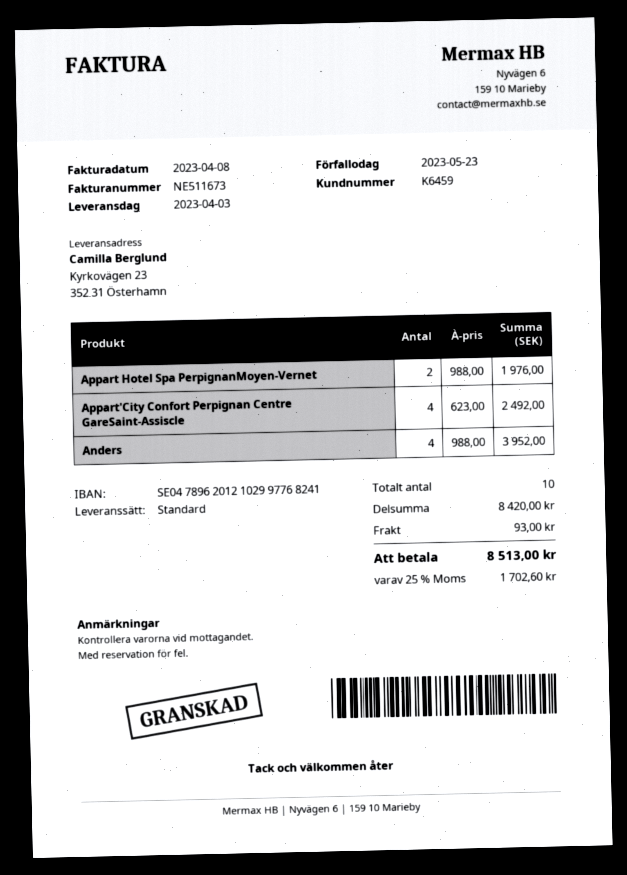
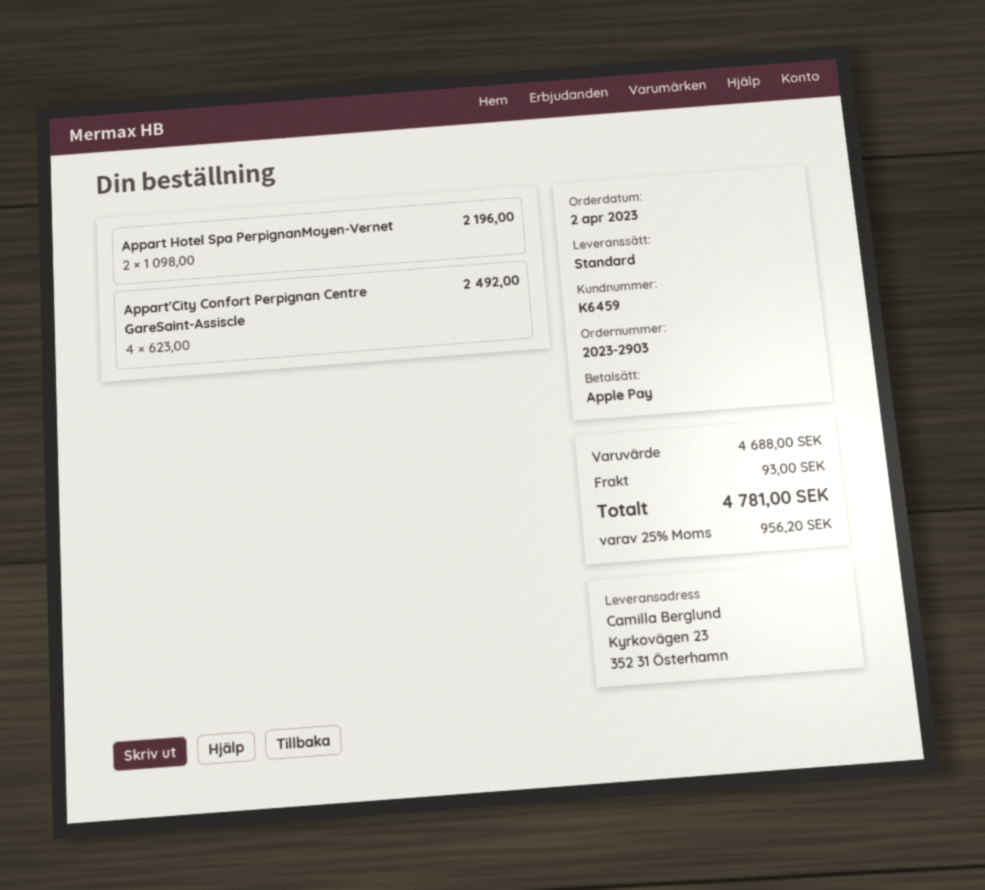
Appart Hotel Spa PerpignanMoyen-Vernet: 2 x 988.00 = 1976.00 -> 2 x 1098.00 = 2196.00
Anders: 4 x 988.00 = 3952.00 -> none
subtotal: 8420.00 -> 4688.00
tax: 25% = 1702.60 -> 25% = 956.20
total: 8513.00 -> 4781.00

